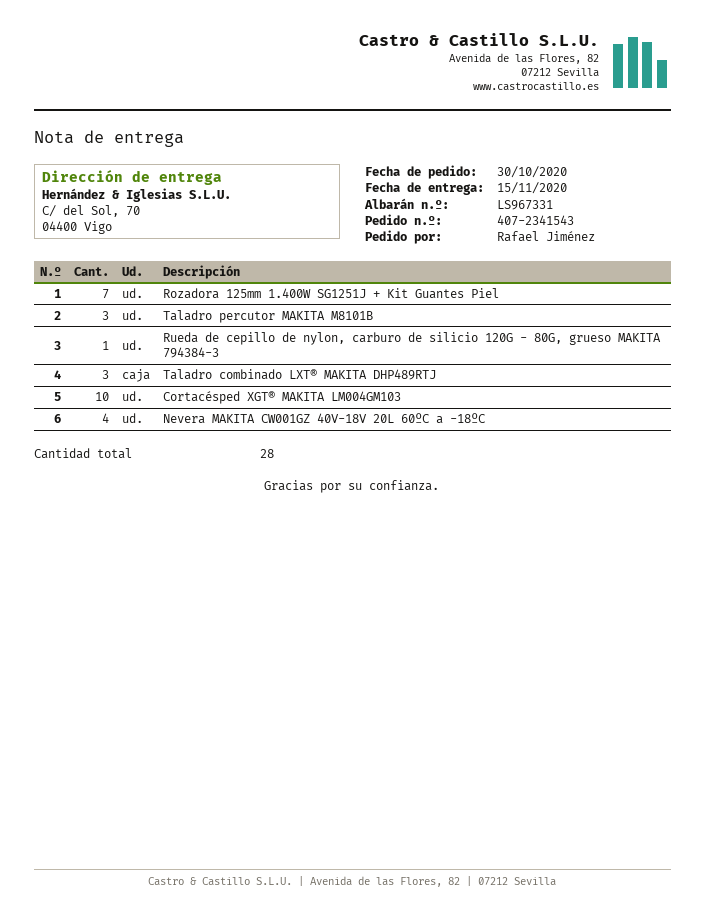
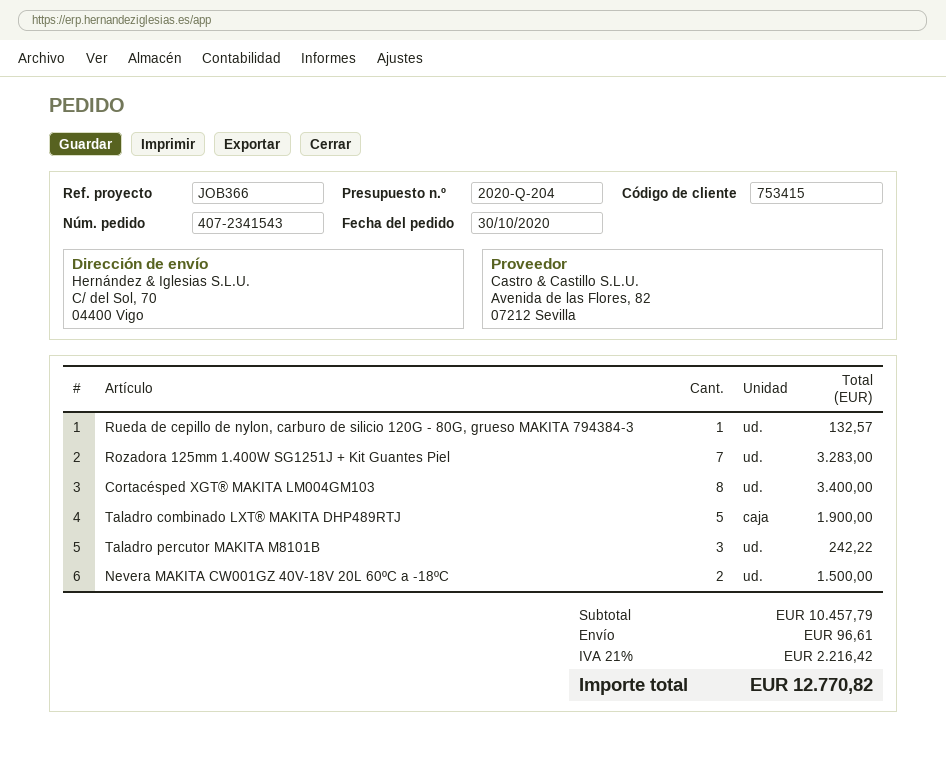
Taladro combinado LXT® MAKITA DHP489RTJ: 3 -> 5
Cortacésped XGT® MAKITA LM004GM103: 10 -> 8
Nevera MAKITA CW001GZ 40V-18V 20L 60ºC a -18ºC: 4 -> 2

